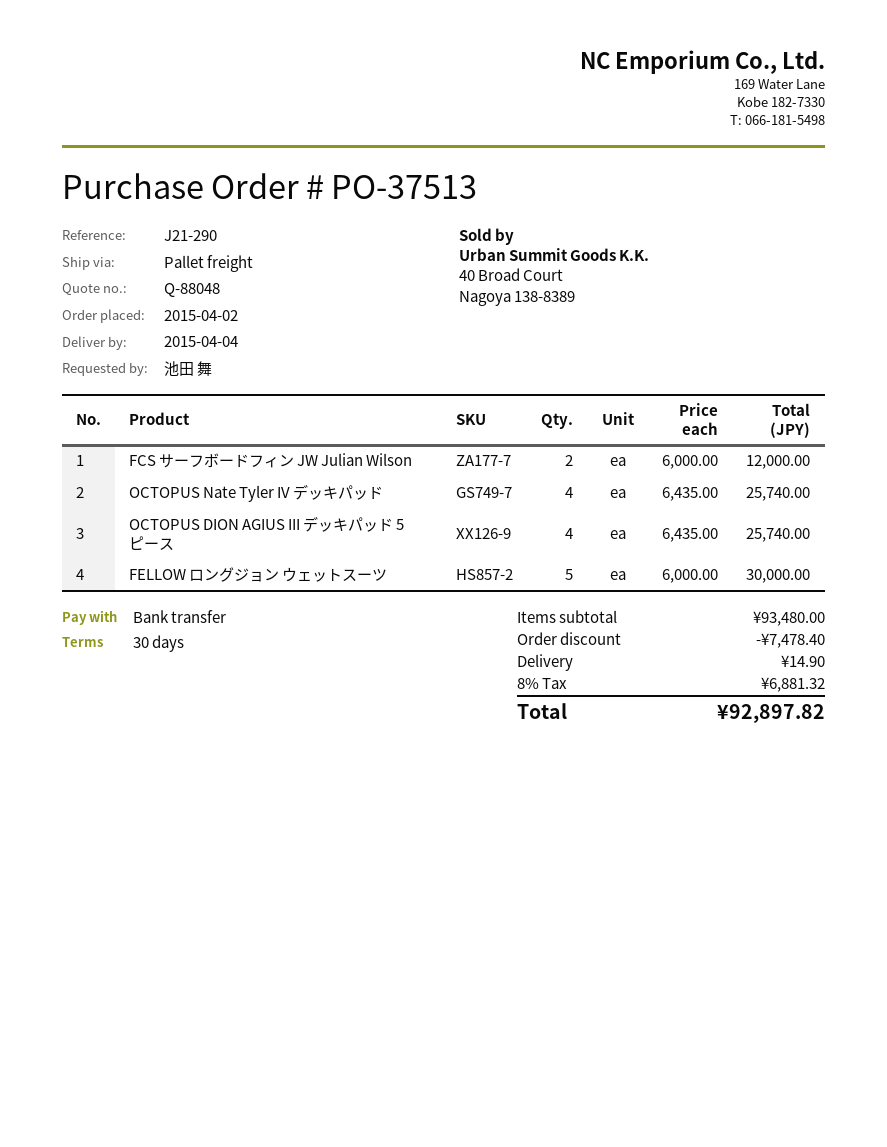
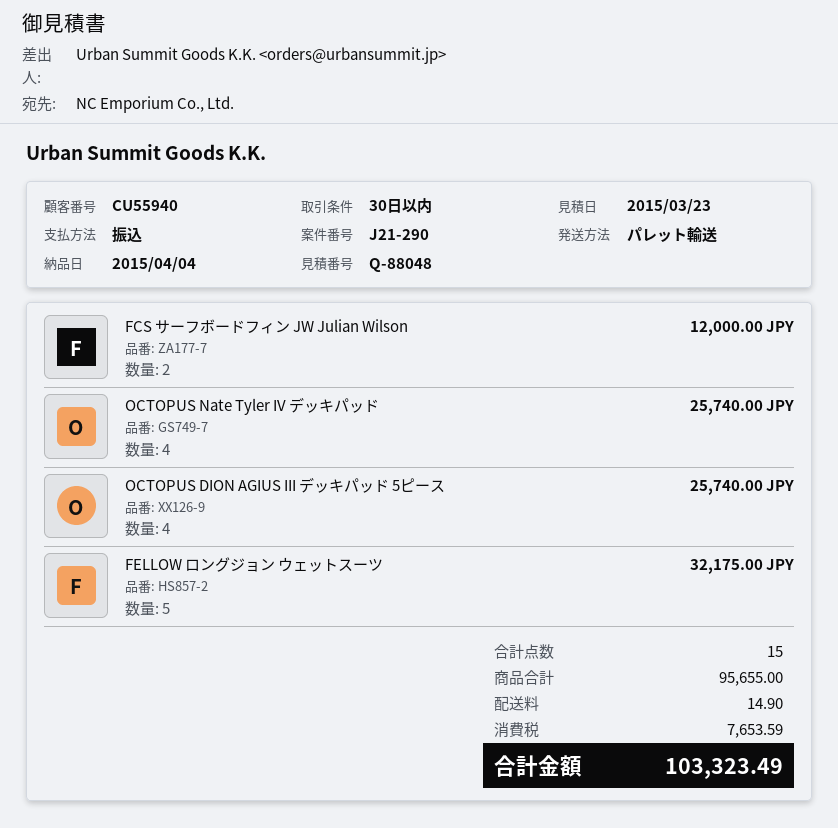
FELLOW ロングジョン ウェットスーツ: 5 for 30000.00 -> 5 for 32175.00
subtotal: 93480.00 -> 95655.00
discount: 7478.40 -> none
tax: 6881.32 -> 7653.59
total: 92897.82 -> 103323.49

